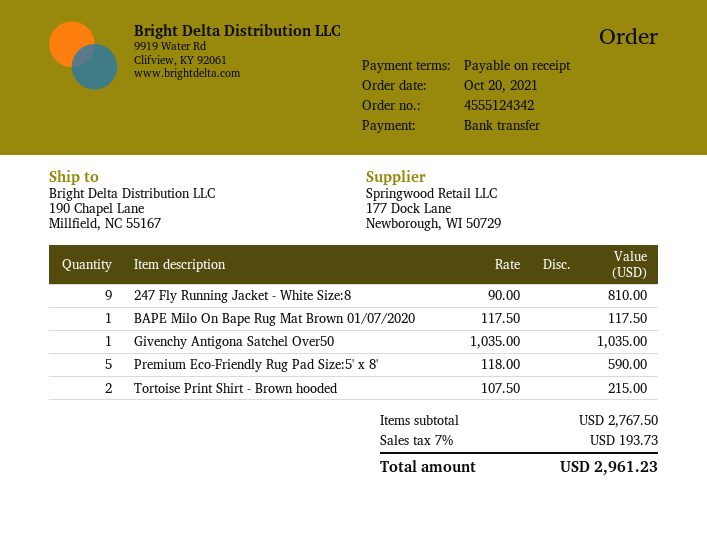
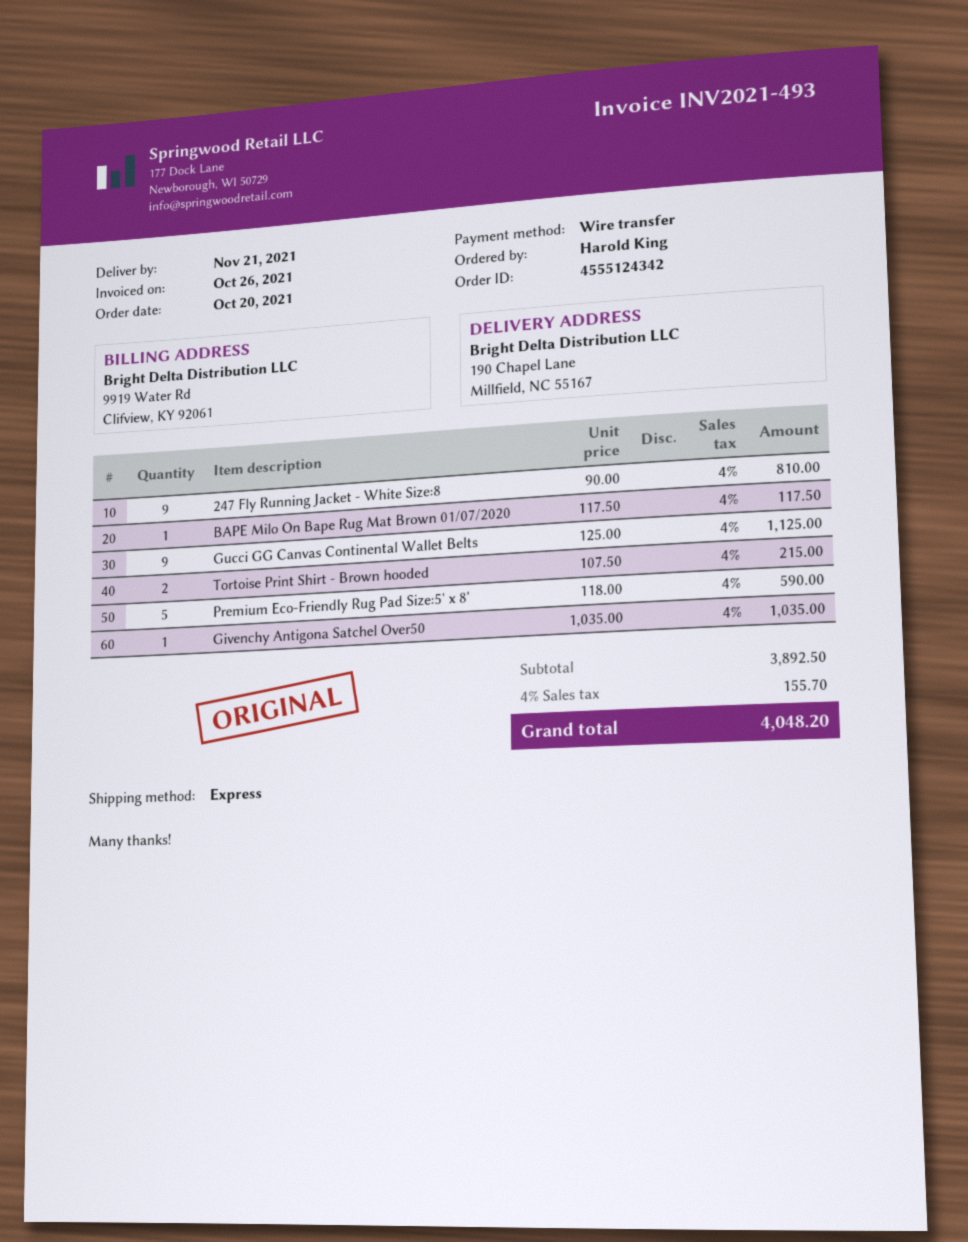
Gucci GG Canvas Continental Wallet Belts: none -> 9 x 125.00 = 1125.00
subtotal: 2767.50 -> 3892.50
tax: 7% = 193.73 -> 4% = 155.70
total: 2961.23 -> 4048.20

